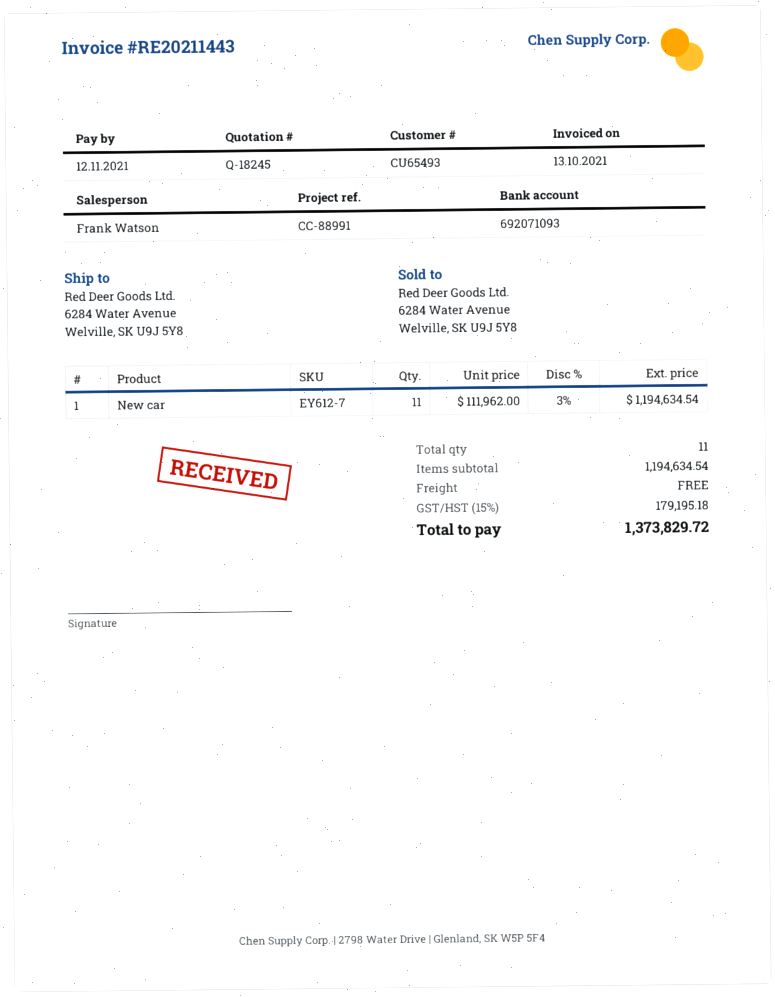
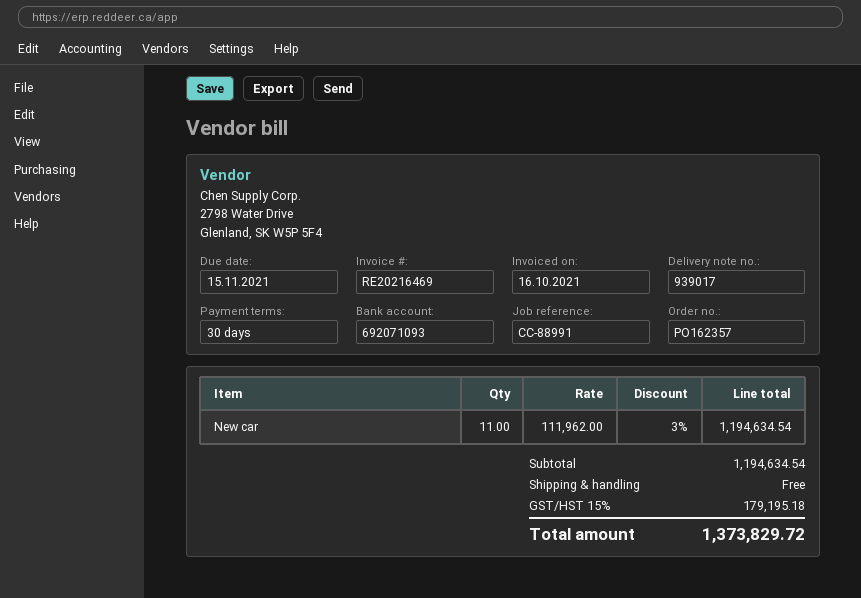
invoice number: RE20211443 -> RE20216469
invoice date: 2021-10-13 -> 2021-10-16
due date: 2021-11-12 -> 2021-11-15

